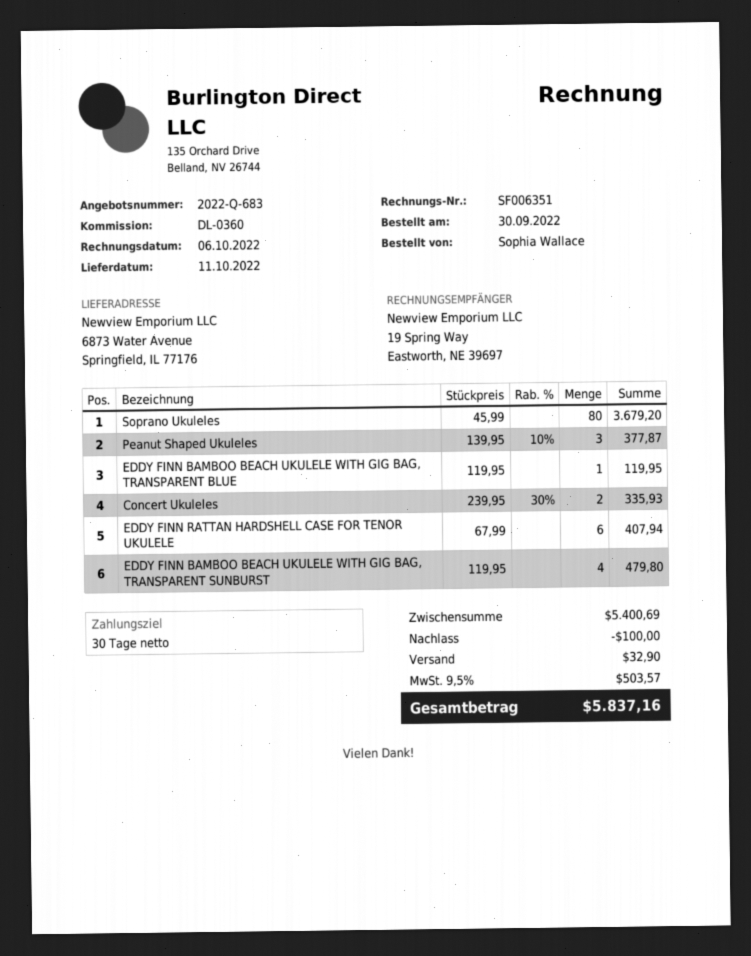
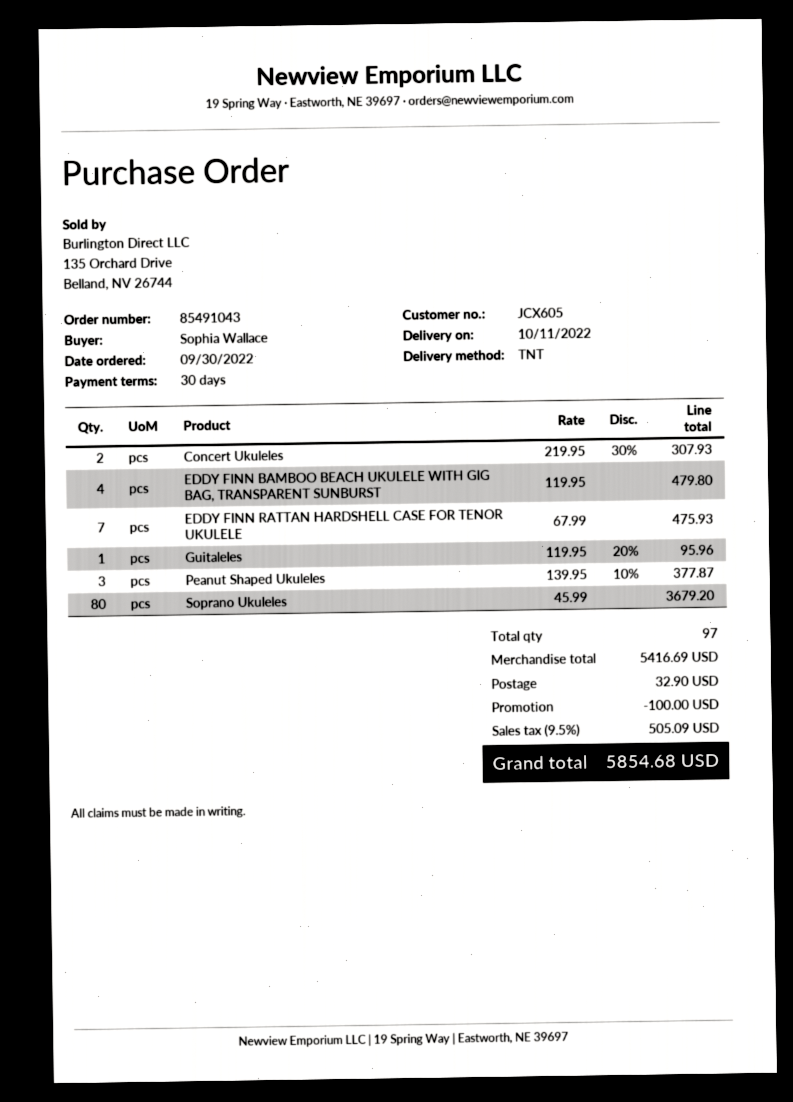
EDDY FINN BAMBOO BEACH UKULELE WITH GIG BAG, TRANSPARENT BLUE: 1 x 119.95 = 119.95 -> none
Concert Ukuleles: 2 x 239.95 - 30% = 335.93 -> 2 x 219.95 - 30% = 307.93
EDDY FINN RATTAN HARDSHELL CASE FOR TENOR UKULELE: 6 x 67.99 = 407.94 -> 7 x 67.99 = 475.93
Guitaleles: none -> 1 x 119.95 - 20% = 95.96
subtotal: 5400.69 -> 5416.69
tax: 9.5% = 503.57 -> 9.5% = 505.09
total: 5837.16 -> 5854.68

